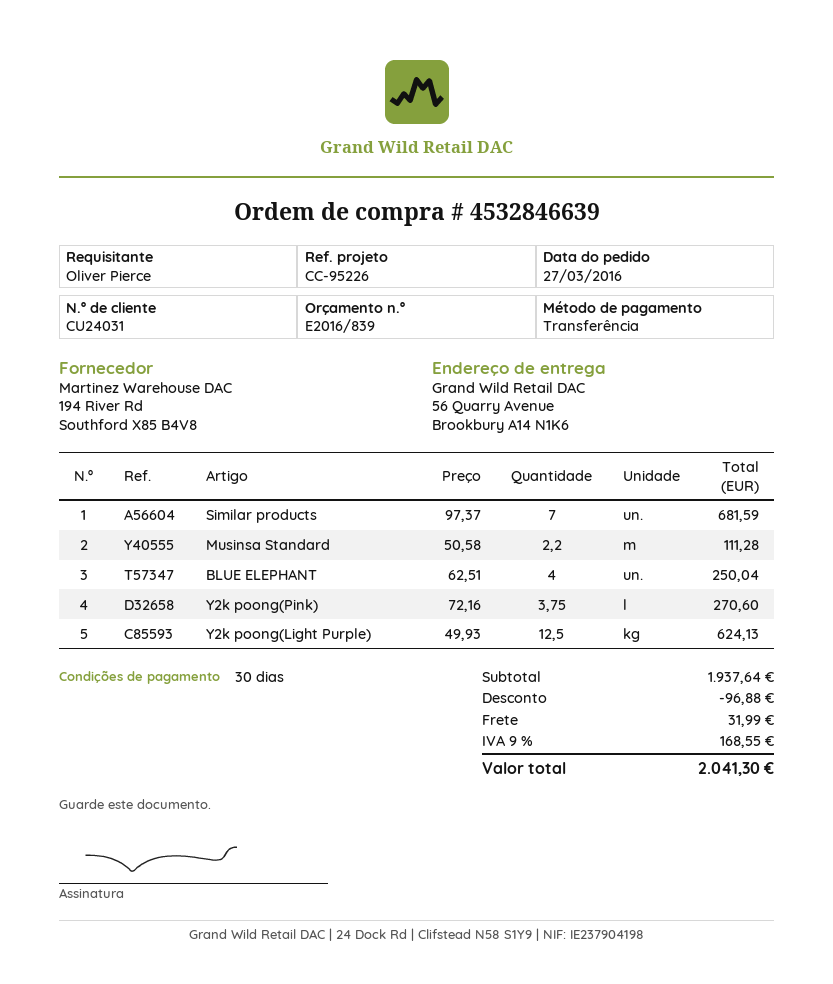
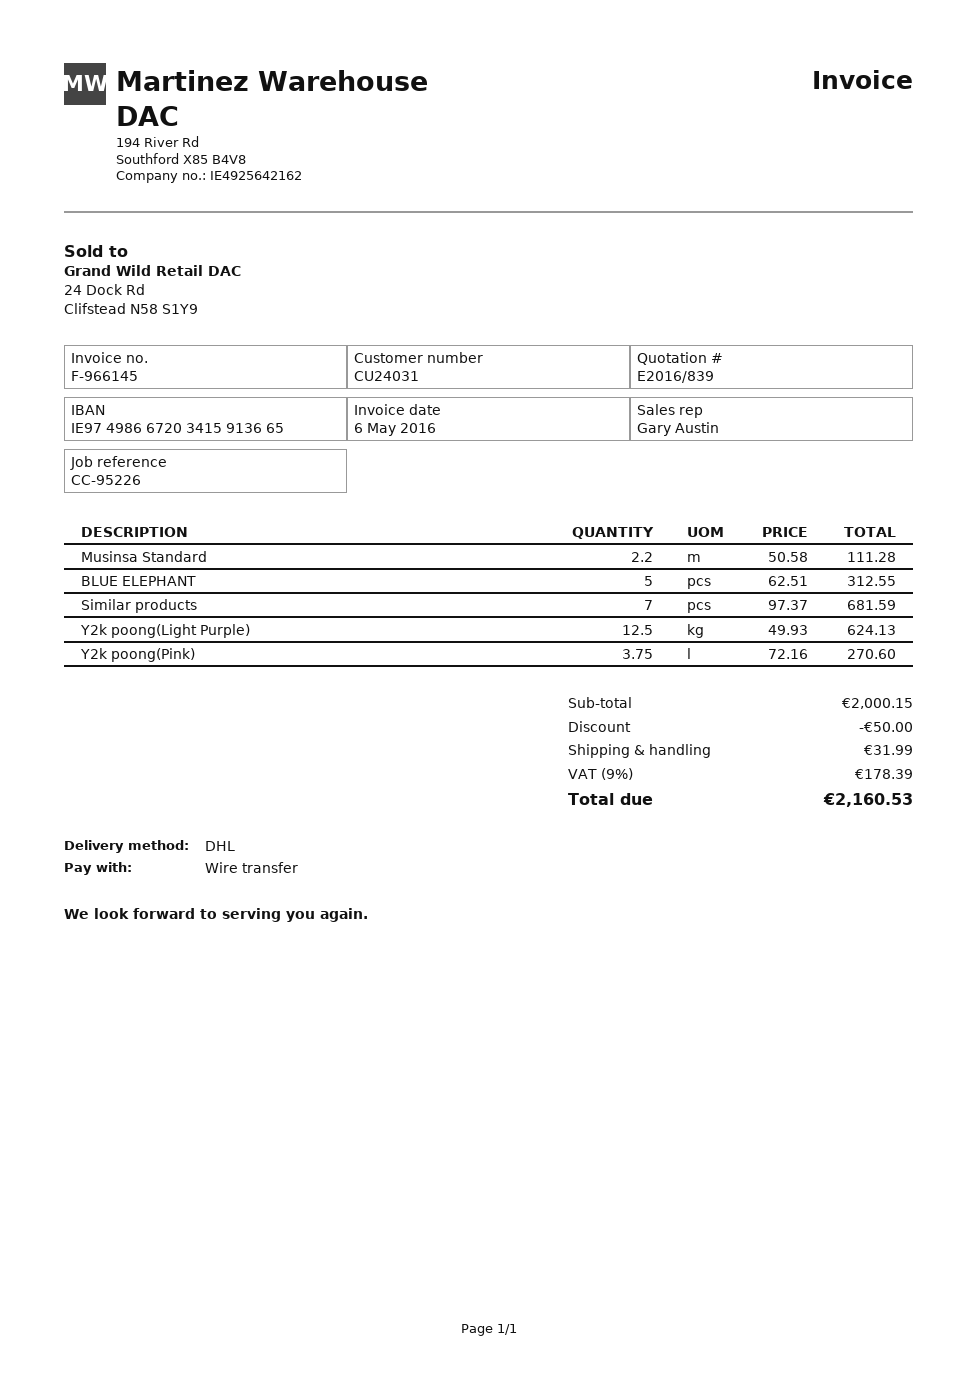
BLUE ELEPHANT: 4 x 62.51 = 250.04 -> 5 x 62.51 = 312.55
subtotal: 1937.64 -> 2000.15
discount: 96.88 -> 50.00
tax: 9% = 168.55 -> 9% = 178.39
total: 2041.30 -> 2160.53

